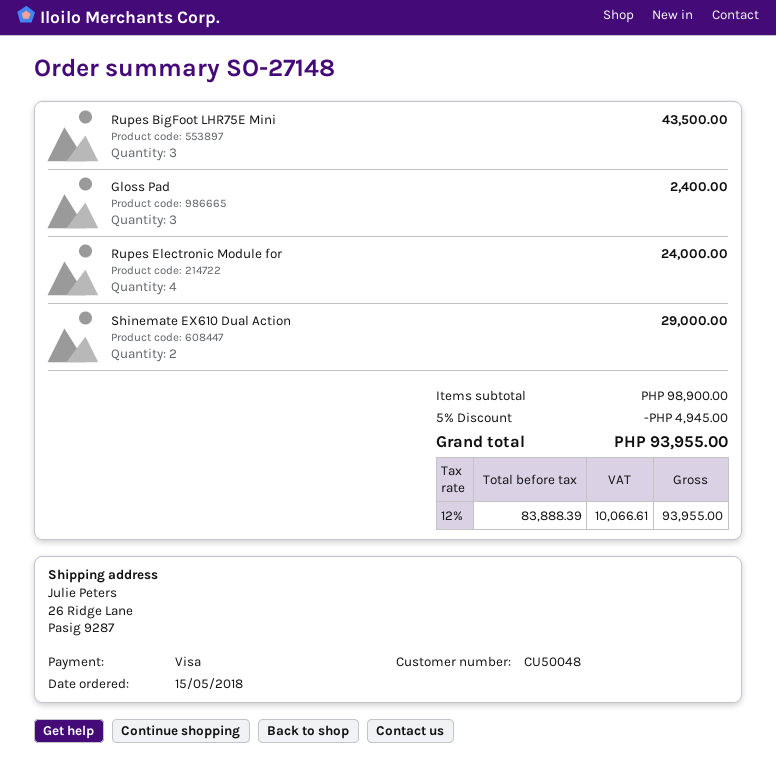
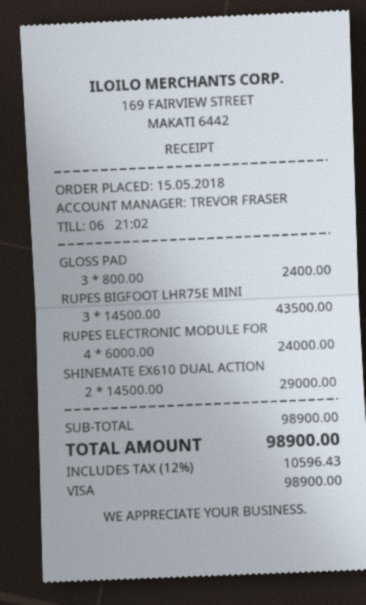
discount: 5% = 4945.00 -> none
tax: 12% = 10066.61 -> 12% = 10596.43
total: 93955.00 -> 98900.00

